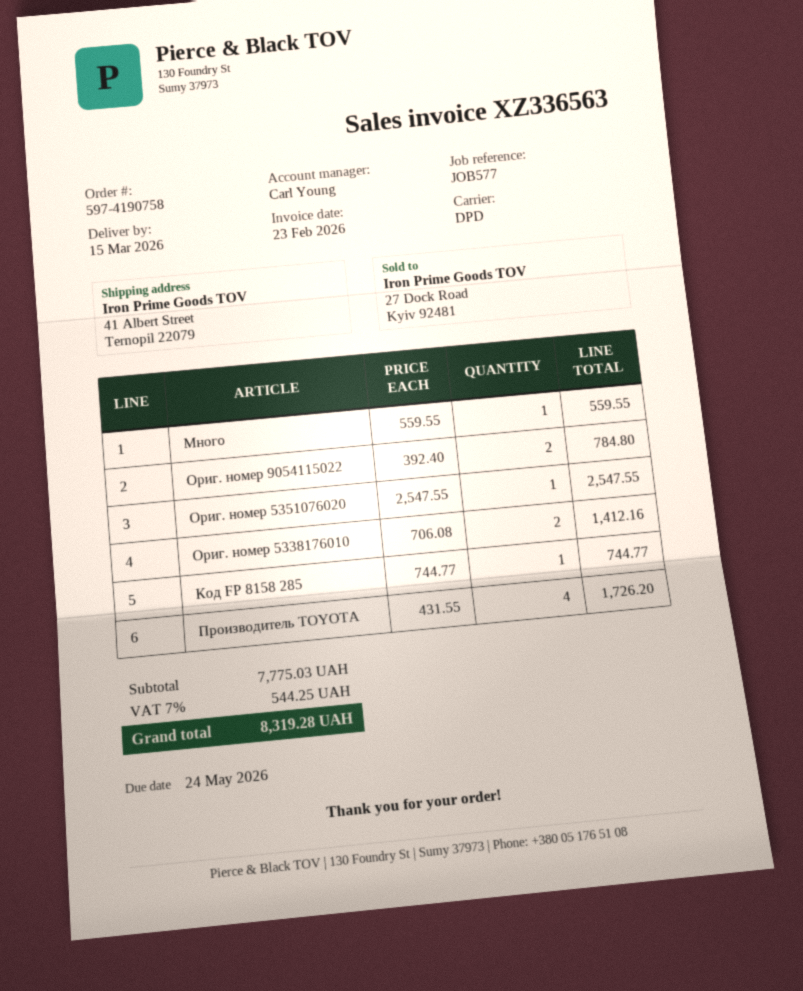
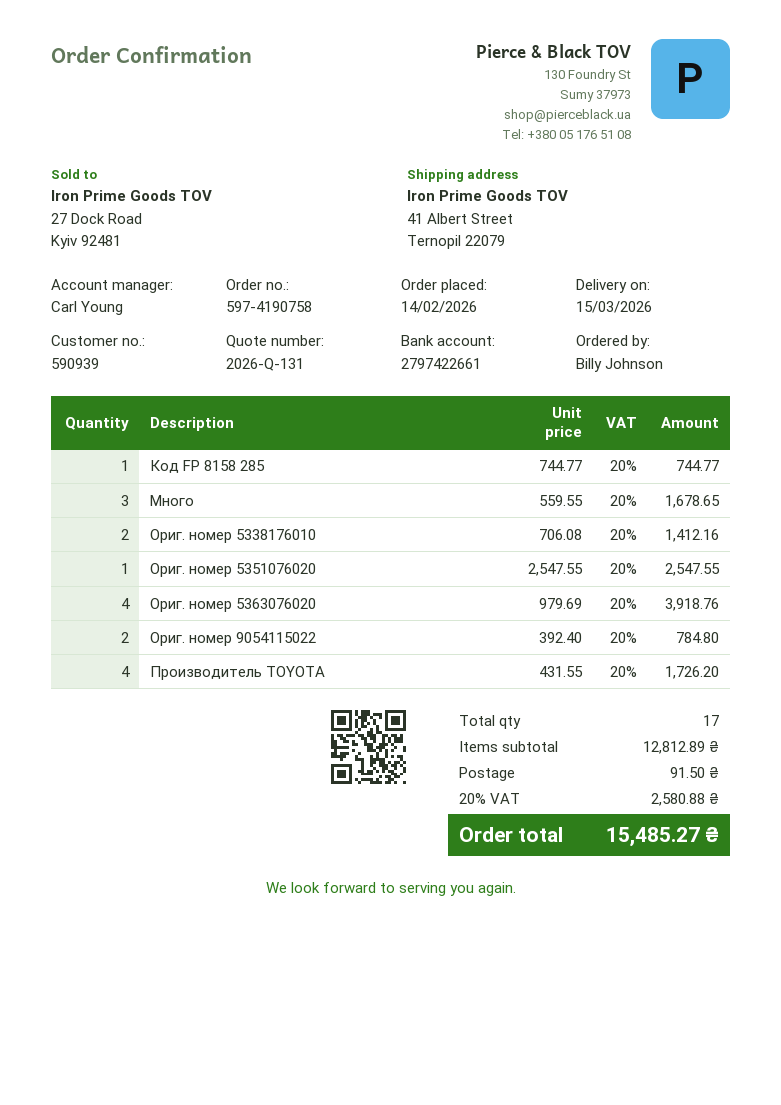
Много: 1 x 559.55 = 559.55 -> 3 x 559.55 = 1678.65
Ориг. номер 5363076020: none -> 4 x 979.69 = 3918.76
subtotal: 7775.03 -> 12812.89
shipping: none -> 91.50
tax: 7% = 544.25 -> 20% = 2580.88
total: 8319.28 -> 15485.27

